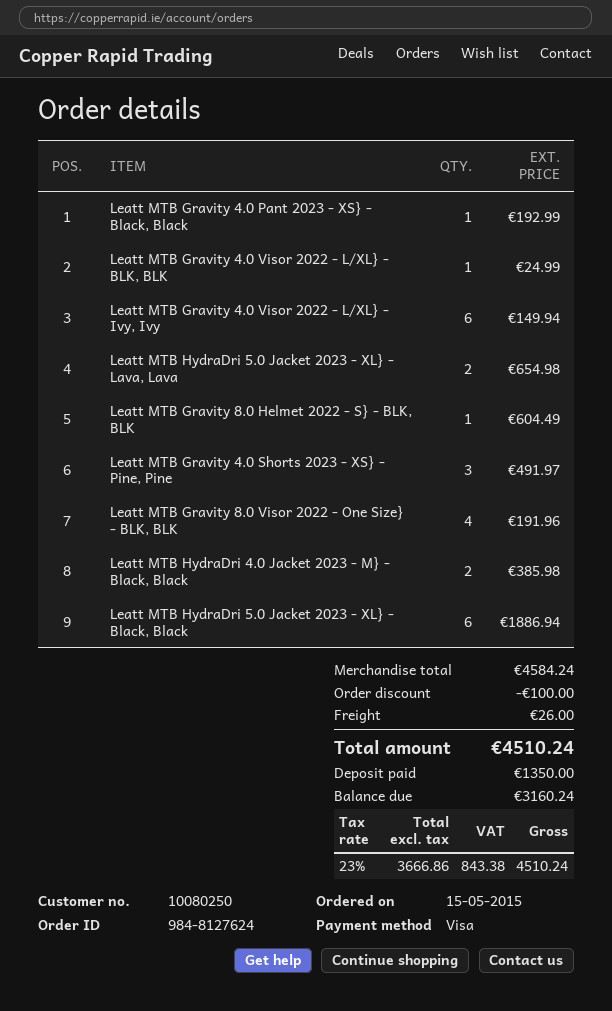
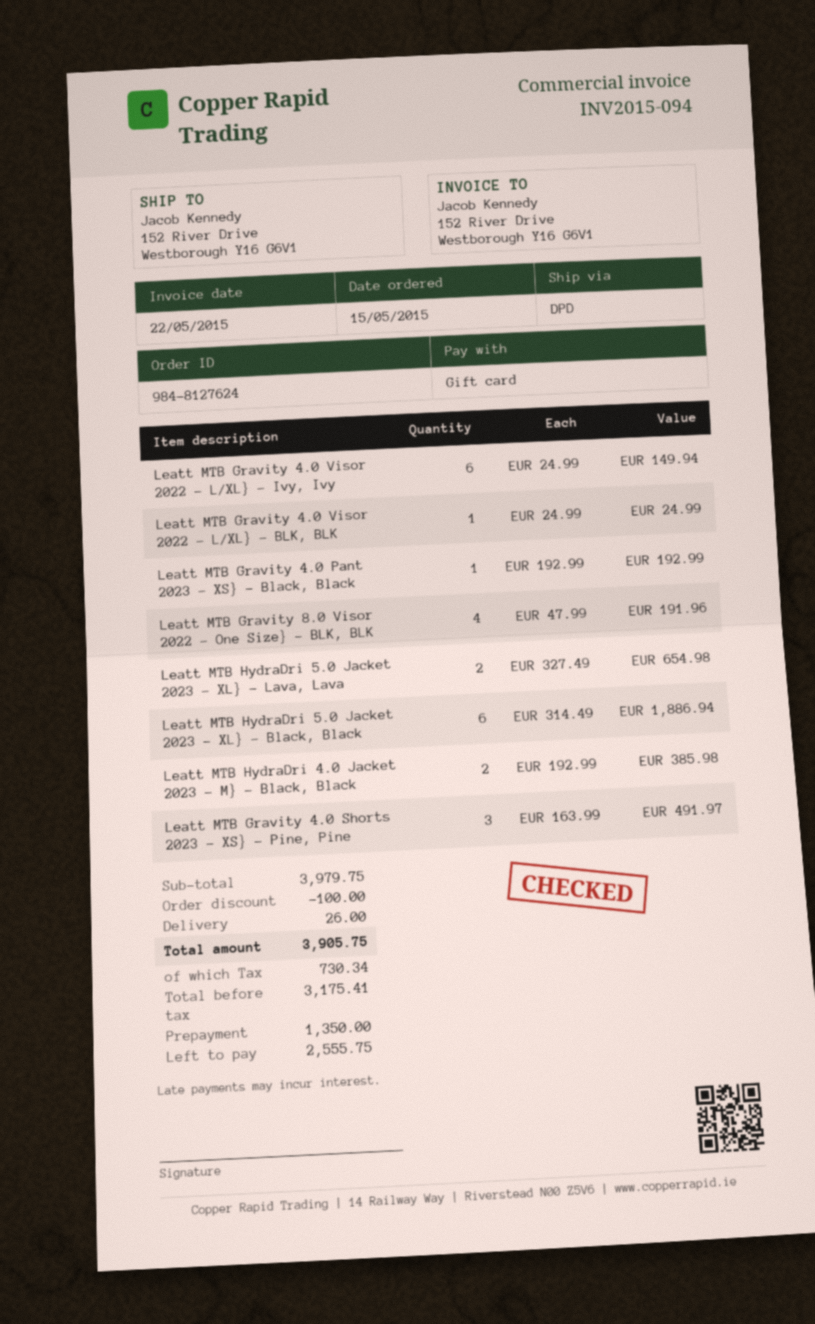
payment method: Visa -> gift card
Leatt MTB Gravity 8.0 Helmet 2022 - S} - BLK, BLK: 1 for 604.49 -> none
subtotal: 4584.24 -> 3979.75
net: 3666.86 -> 3175.41
tax: 843.38 -> 730.34
total: 4510.24 -> 3905.75
balance: 3160.24 -> 2555.75

